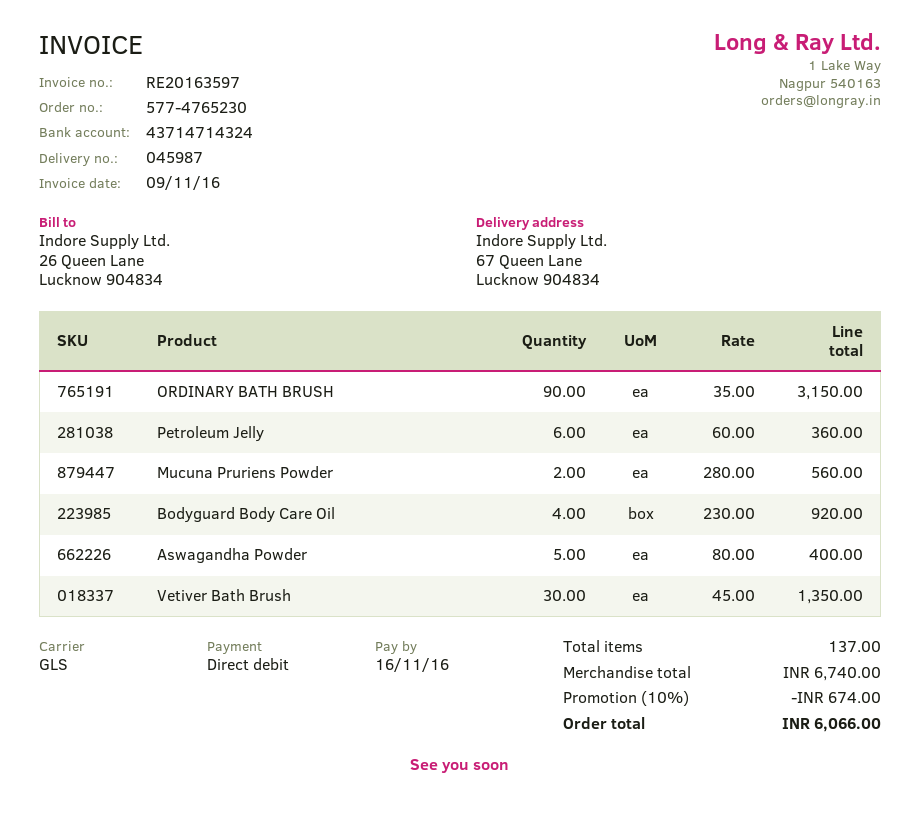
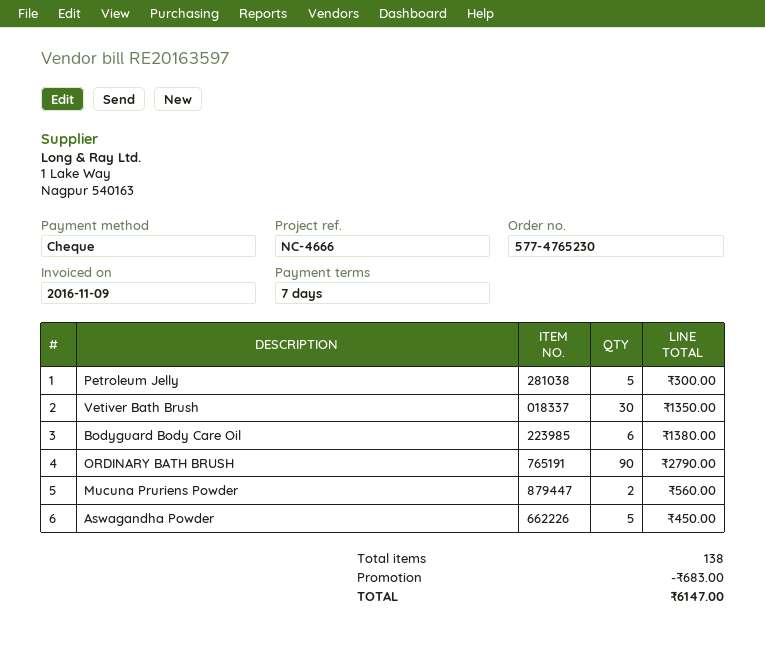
payment method: direct debit -> cheque
ORDINARY BATH BRUSH: 90 for 3150.00 -> 90 for 2790.00
Petroleum Jelly: 6 for 360.00 -> 5 for 300.00
Bodyguard Body Care Oil: 4 for 920.00 -> 6 for 1380.00
Aswagandha Powder: 5 for 400.00 -> 5 for 450.00
total quantity: 137 -> 138
discount: 674.00 -> 683.00
total: 6066.00 -> 6147.00

